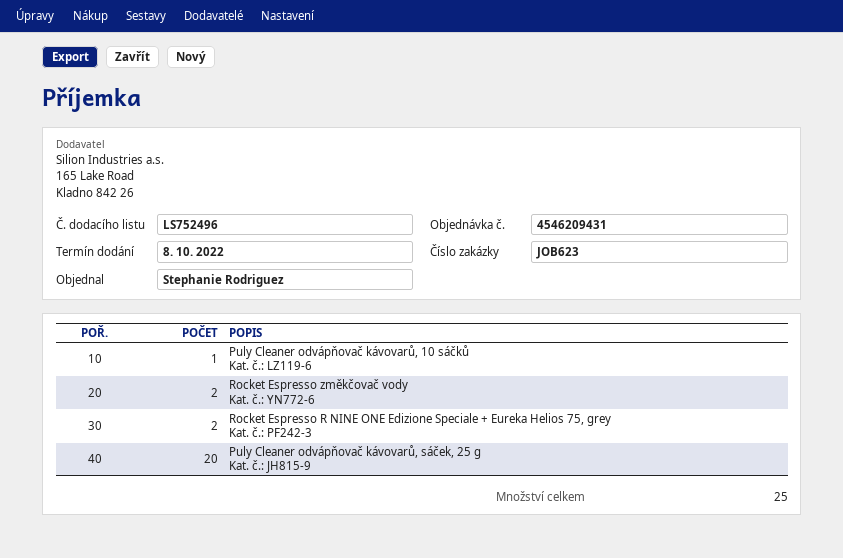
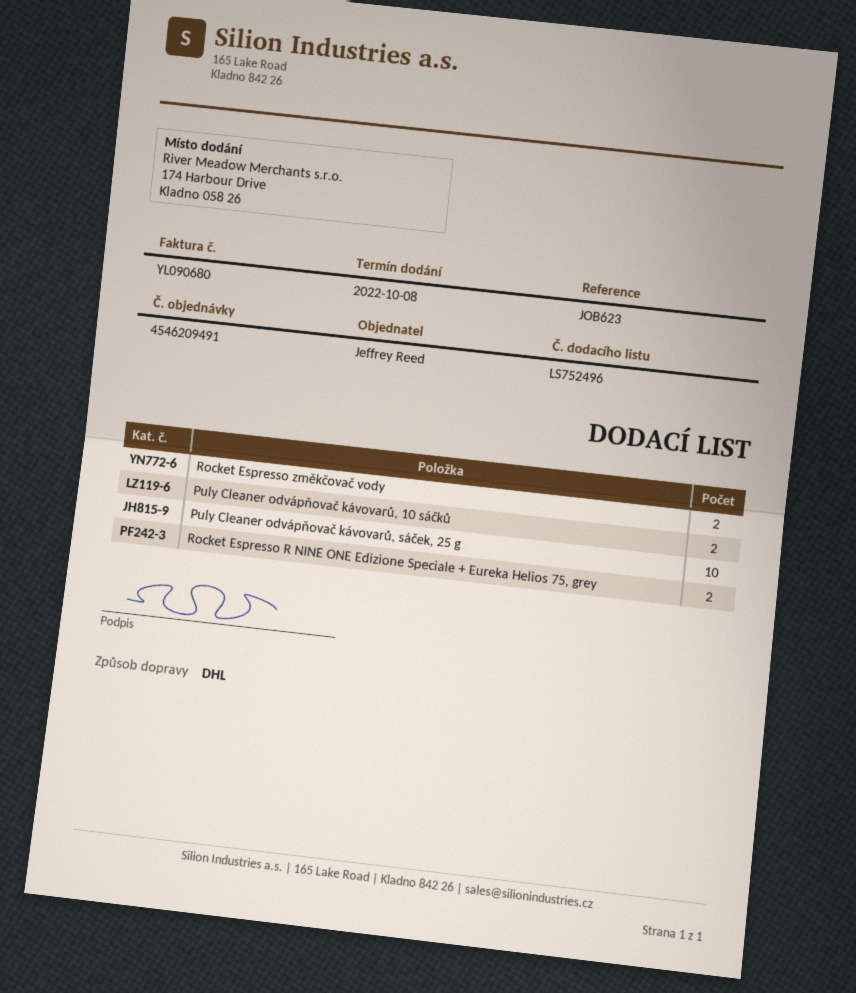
order number: 4546209431 -> 4546209491
ordered by: Stephanie Rodriguez -> Jeffrey Reed
Puly Cleaner odvápňovač kávovarů, 10 sáčků: 1 -> 2
Puly Cleaner odvápňovač kávovarů, sáček, 25 g: 20 -> 10

